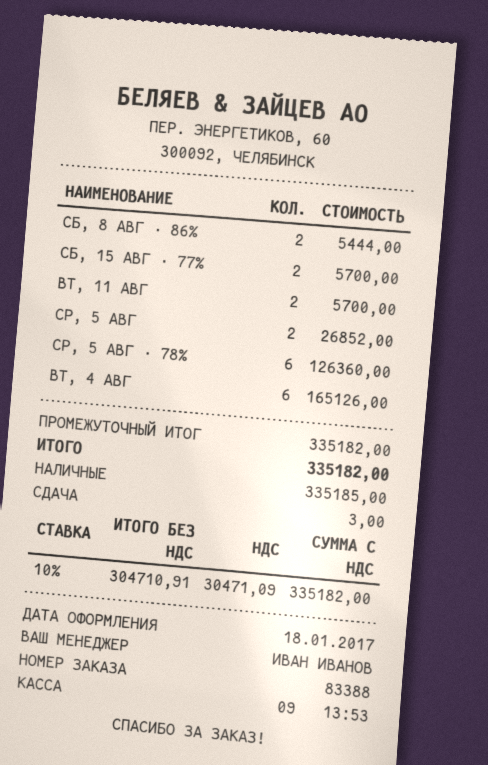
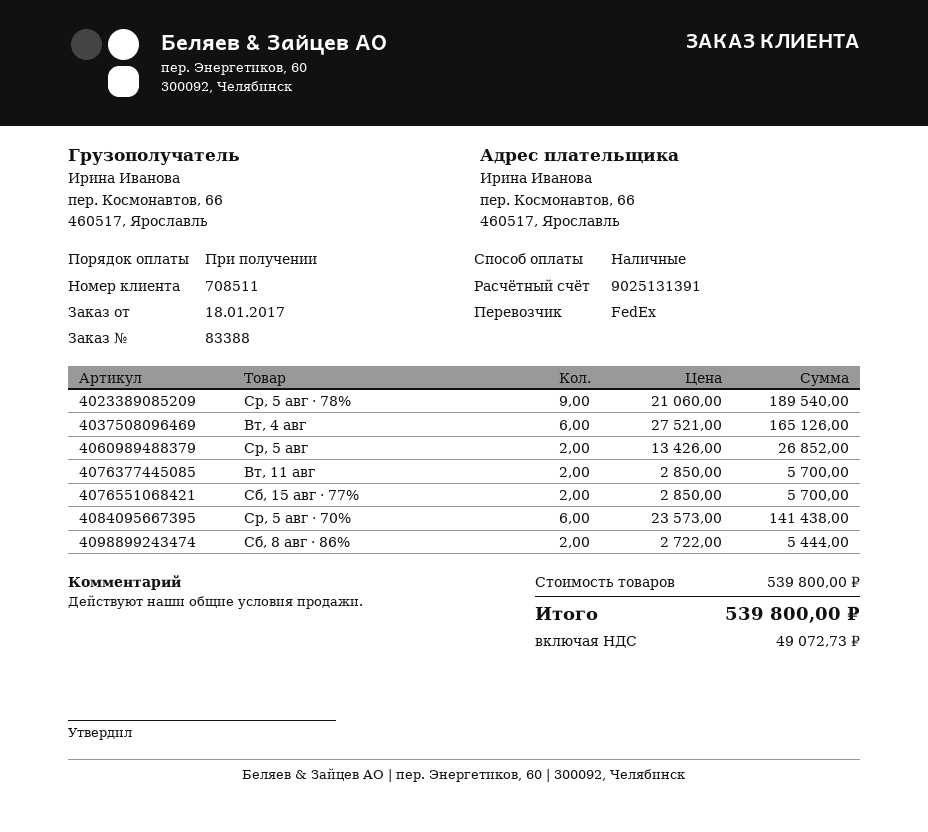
СР, 5 АВГ · 78%: 6 for 126360.00 -> 9 for 189540.00
Ср, 5 авг · 70%: none -> 6 for 141438.00
subtotal: 335182.00 -> 539800.00
tax: 30471.09 -> 49072.73
total: 335182.00 -> 539800.00

